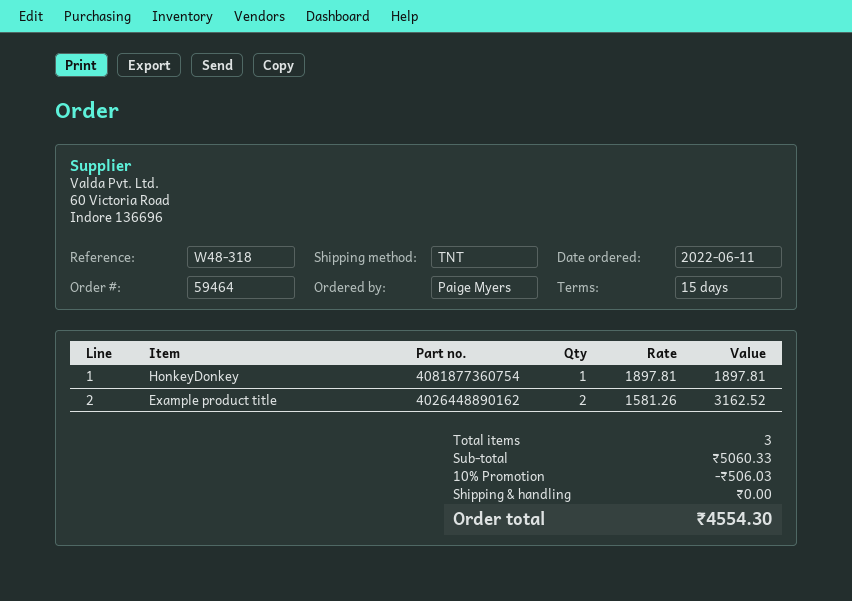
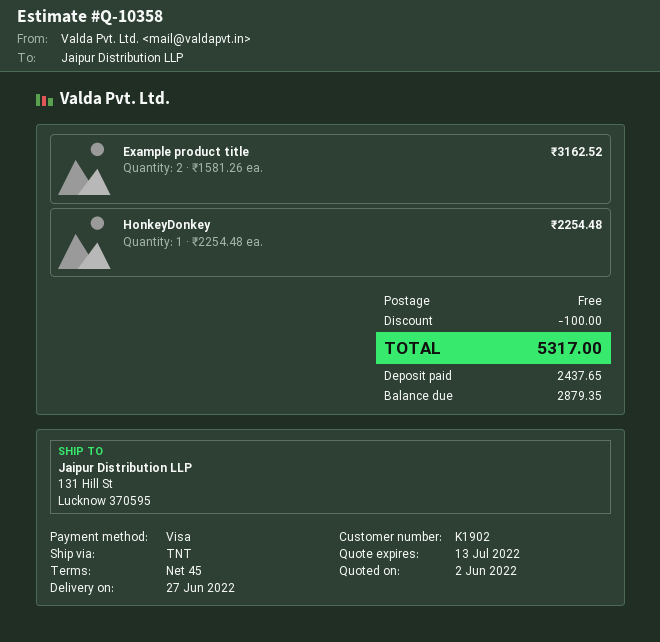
payment terms: 15 days -> 45 days
HonkeyDonkey: 1 x 1897.81 = 1897.81 -> 1 x 2254.48 = 2254.48
discount: 506.03 -> 100.00
total: 4554.30 -> 5317.00

